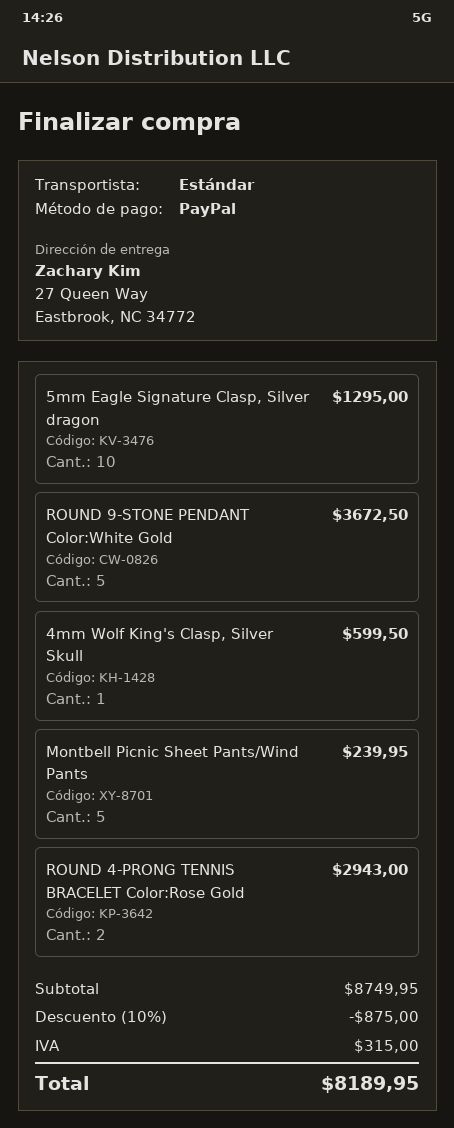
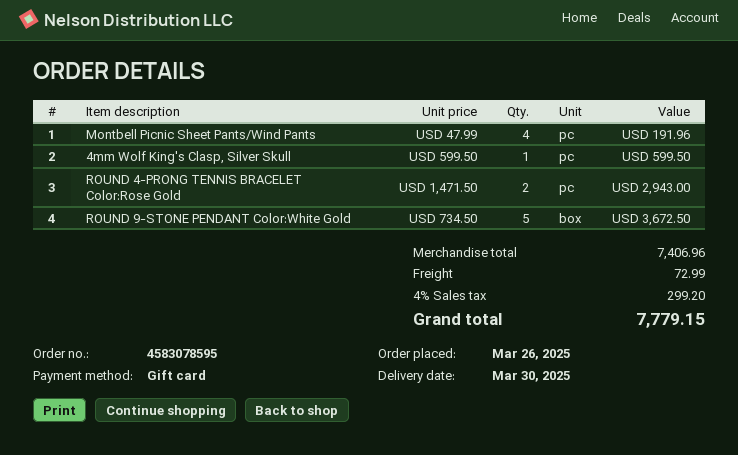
payment method: PayPal -> gift card
5mm Eagle Signature Clasp, Silver dragon: 10 for 1295.00 -> none
Montbell Picnic Sheet Pants/Wind Pants: 5 for 239.95 -> 4 for 191.96
subtotal: 8749.95 -> 7406.96
discount: 10% = 875.00 -> none
shipping: none -> 72.99
tax: 315.00 -> 299.20
total: 8189.95 -> 7779.15

